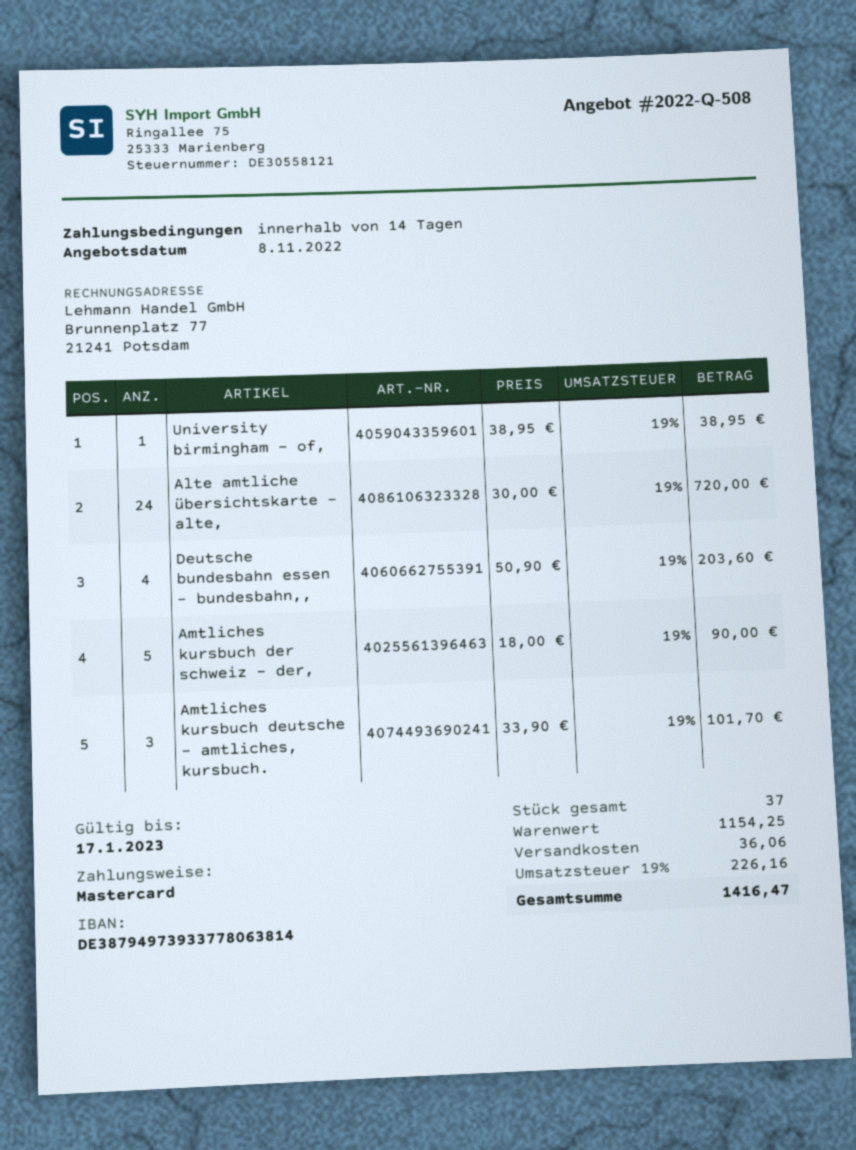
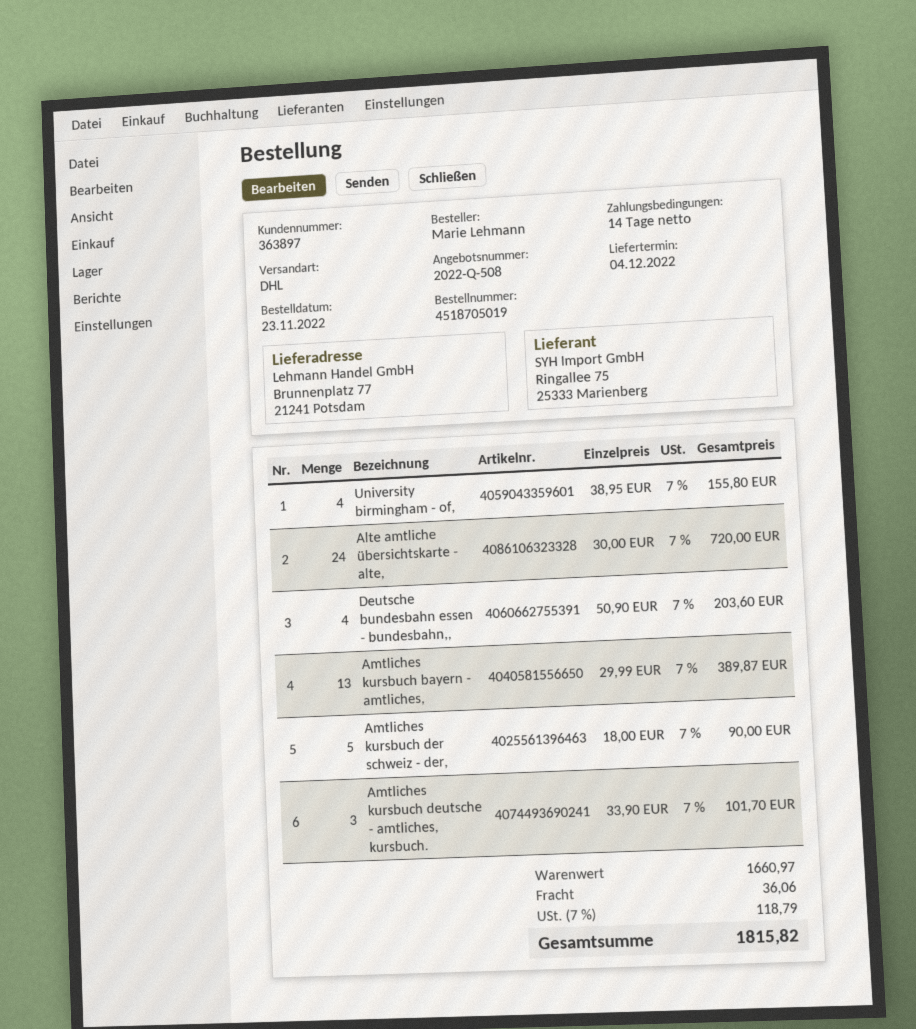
University birmingham - of,: 1 x 38.95 = 38.95 -> 4 x 38.95 = 155.80
Amtliches kursbuch bayern - amtliches,: none -> 13 x 29.99 = 389.87
subtotal: 1154.25 -> 1660.97
tax: 19% = 226.16 -> 7% = 118.79
total: 1416.47 -> 1815.82

